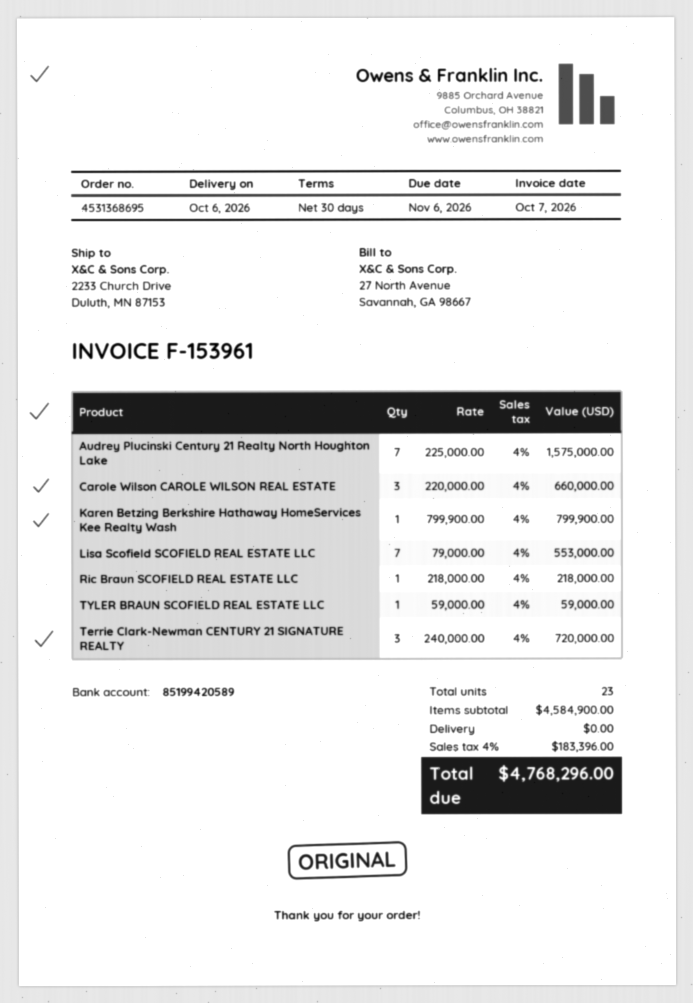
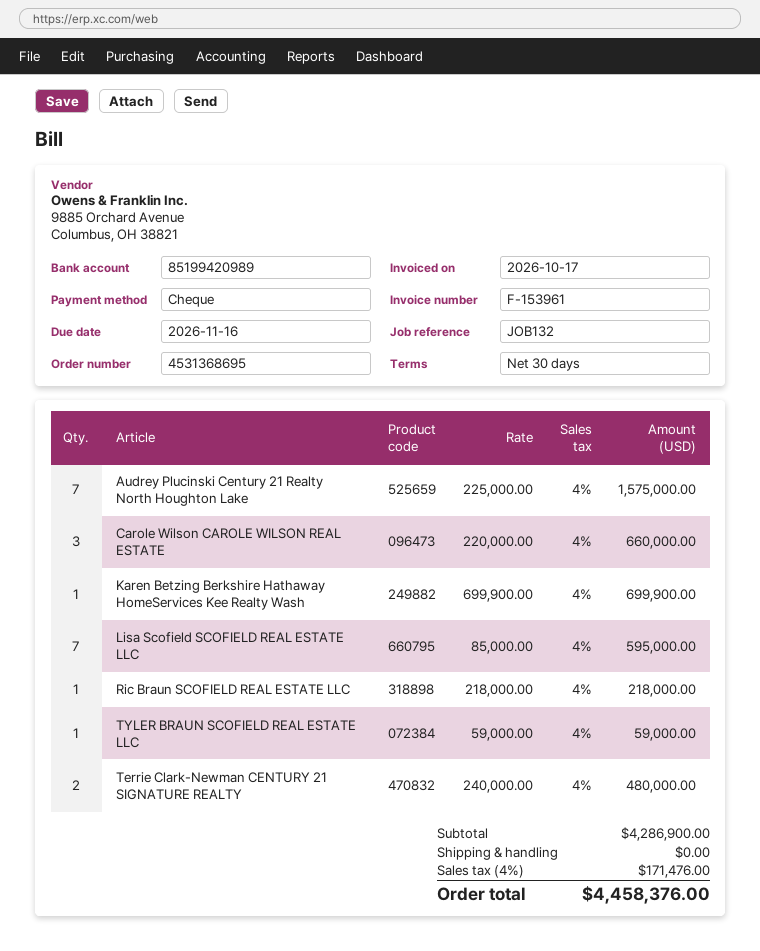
invoice date: 2026-10-07 -> 2026-10-17
due date: 2026-11-06 -> 2026-11-16
bank account: 85199420589 -> 85199420989
Karen Betzing Berkshire Hathaway HomeServices Kee Realty Wash: 1 x 799900.00 = 799900.00 -> 1 x 699900.00 = 699900.00
Lisa Scofield SCOFIELD REAL ESTATE LLC: 7 x 79000.00 = 553000.00 -> 7 x 85000.00 = 595000.00
Terrie Clark-Newman CENTURY 21 SIGNATURE REALTY: 3 x 240000.00 = 720000.00 -> 2 x 240000.00 = 480000.00
subtotal: 4584900.00 -> 4286900.00
tax: 4% = 183396.00 -> 4% = 171476.00
total: 4768296.00 -> 4458376.00

